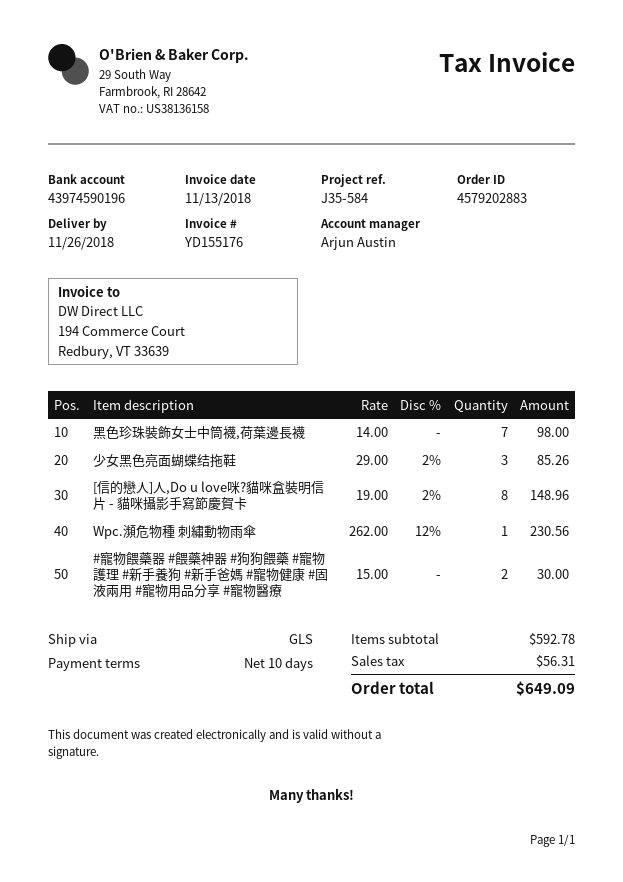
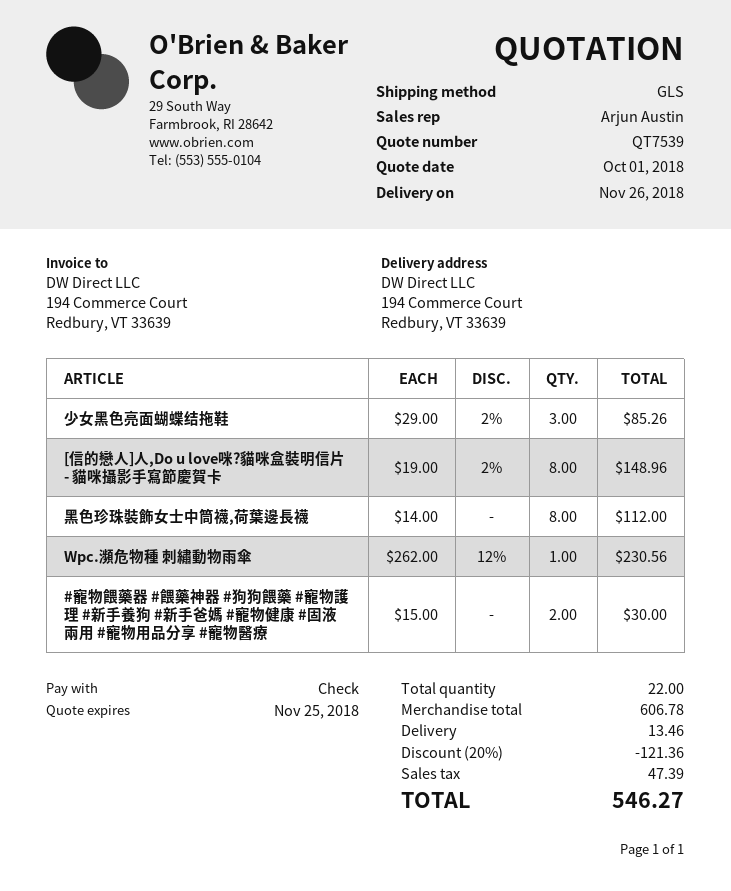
黑色珍珠裝飾女士中筒襪,荷葉邊長襪: 7 x 14.00 = 98.00 -> 8 x 14.00 = 112.00
subtotal: 592.78 -> 606.78
discount: none -> 20% = 121.36
shipping: none -> 13.46
tax: 56.31 -> 47.39
total: 649.09 -> 546.27

